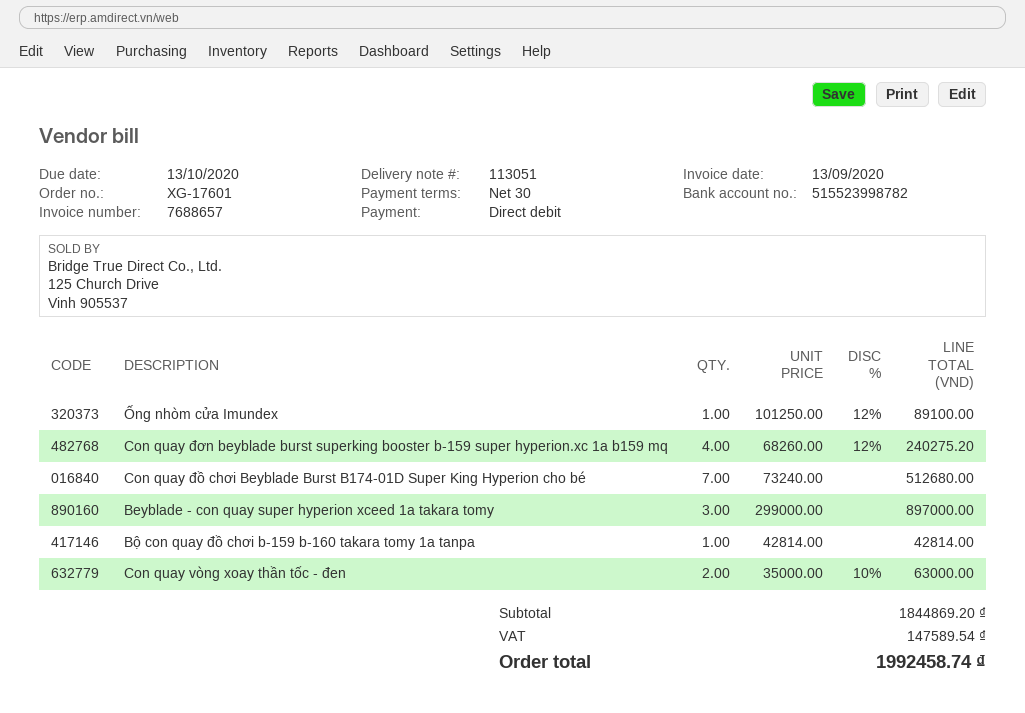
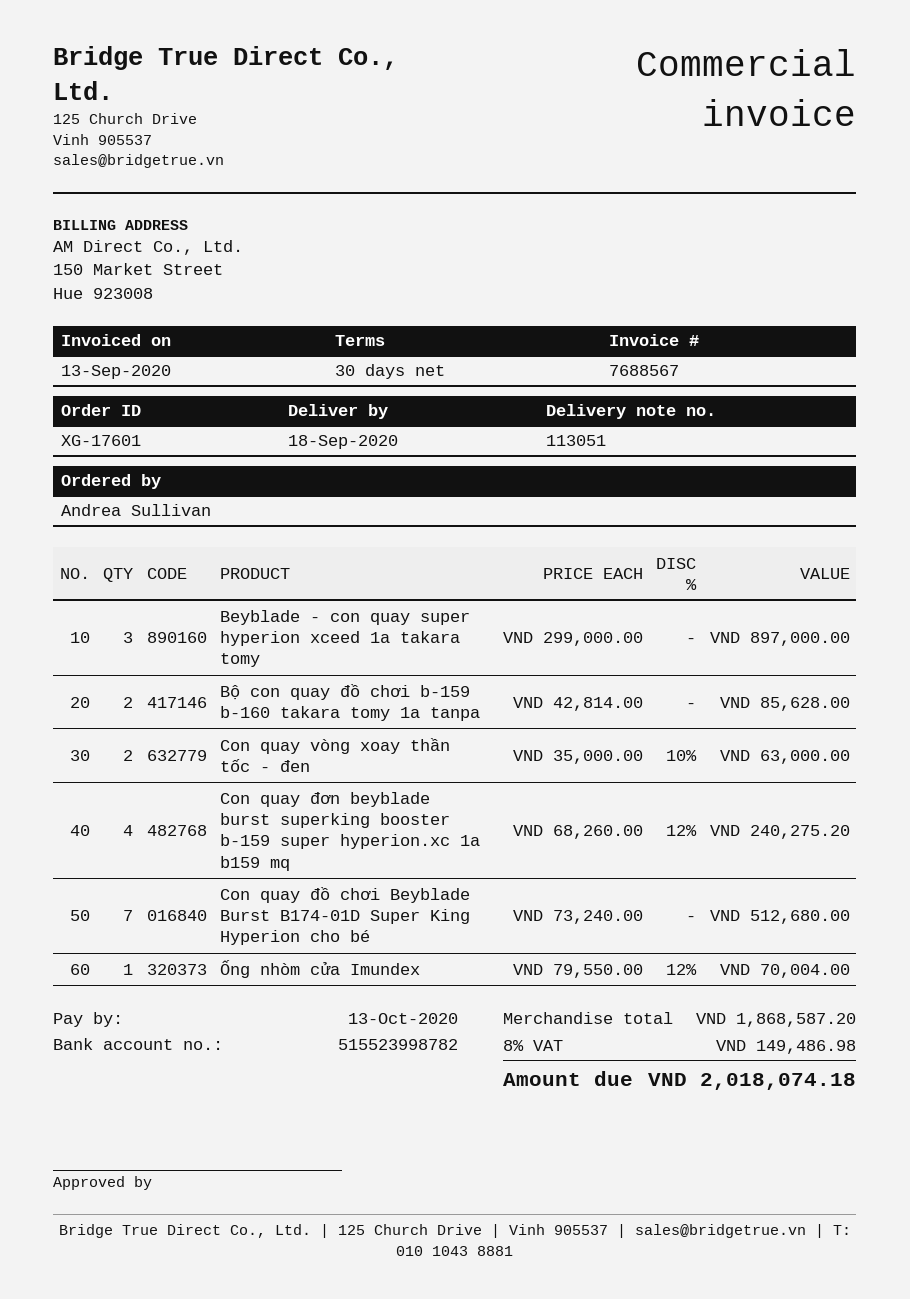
invoice number: 7688657 -> 7688567
Ống nhòm cửa Imundex: 1 x 101250.00 - 12% = 89100.00 -> 1 x 79550.00 - 12% = 70004.00
Bộ con quay đồ chơi b-159 b-160 takara tomy 1a tanpa: 1 x 42814.00 = 42814.00 -> 2 x 42814.00 = 85628.00
subtotal: 1844869.20 -> 1868587.20
tax: 147589.54 -> 149486.98
total: 1992458.74 -> 2018074.18

